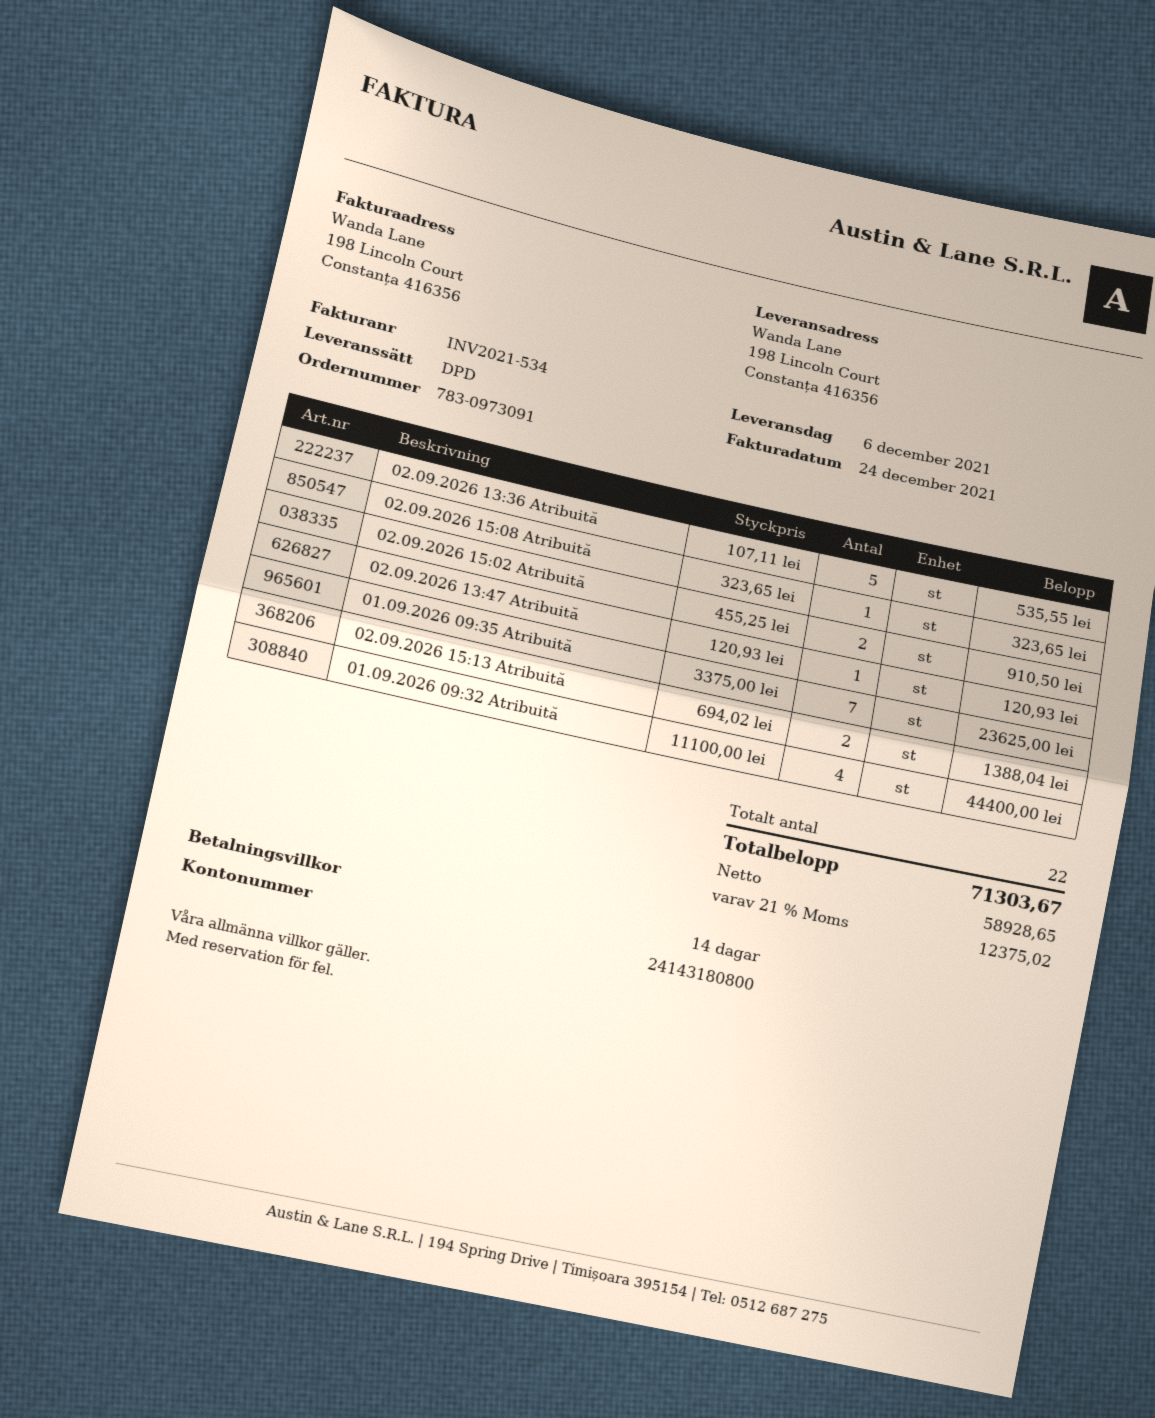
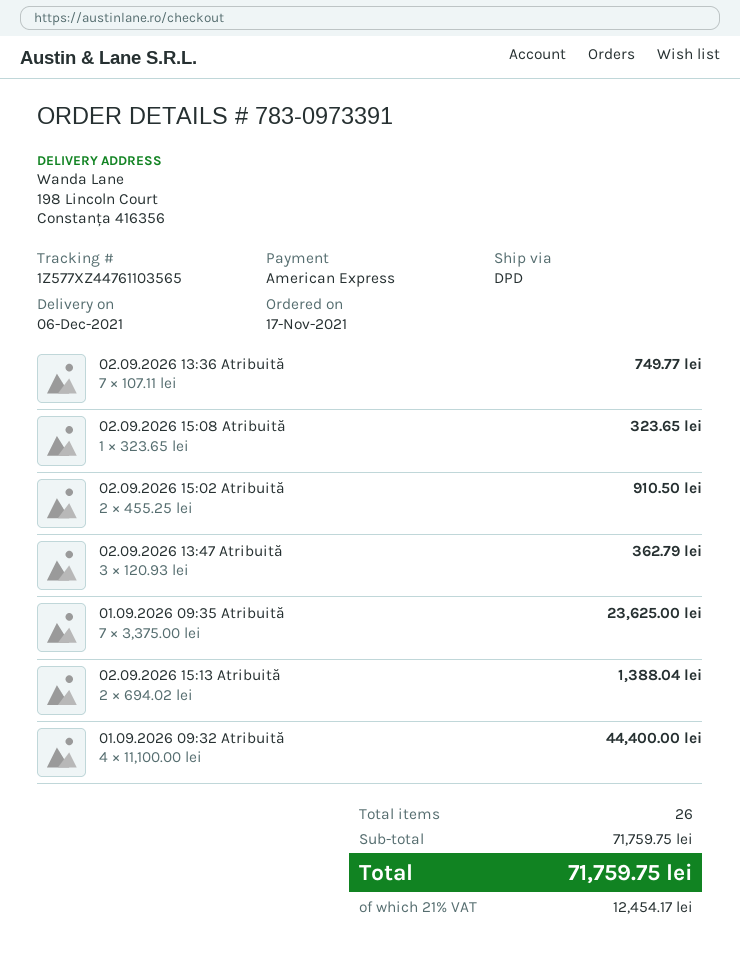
order number: 783-0973091 -> 783-0973391
02.09.2026 13:36 Atribuită: 5 x 107.11 = 535.55 -> 7 x 107.11 = 749.77
02.09.2026 13:47 Atribuită: 1 x 120.93 = 120.93 -> 3 x 120.93 = 362.79
total quantity: 22 -> 26
tax: 21% = 12375.02 -> 21% = 12454.17
total: 71303.67 -> 71759.75

